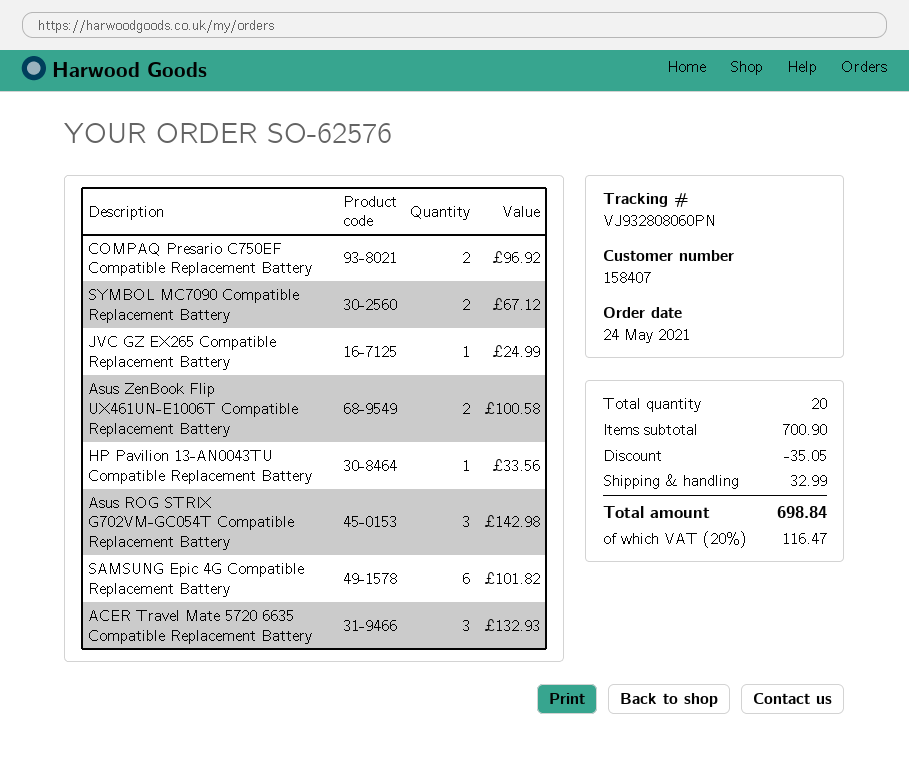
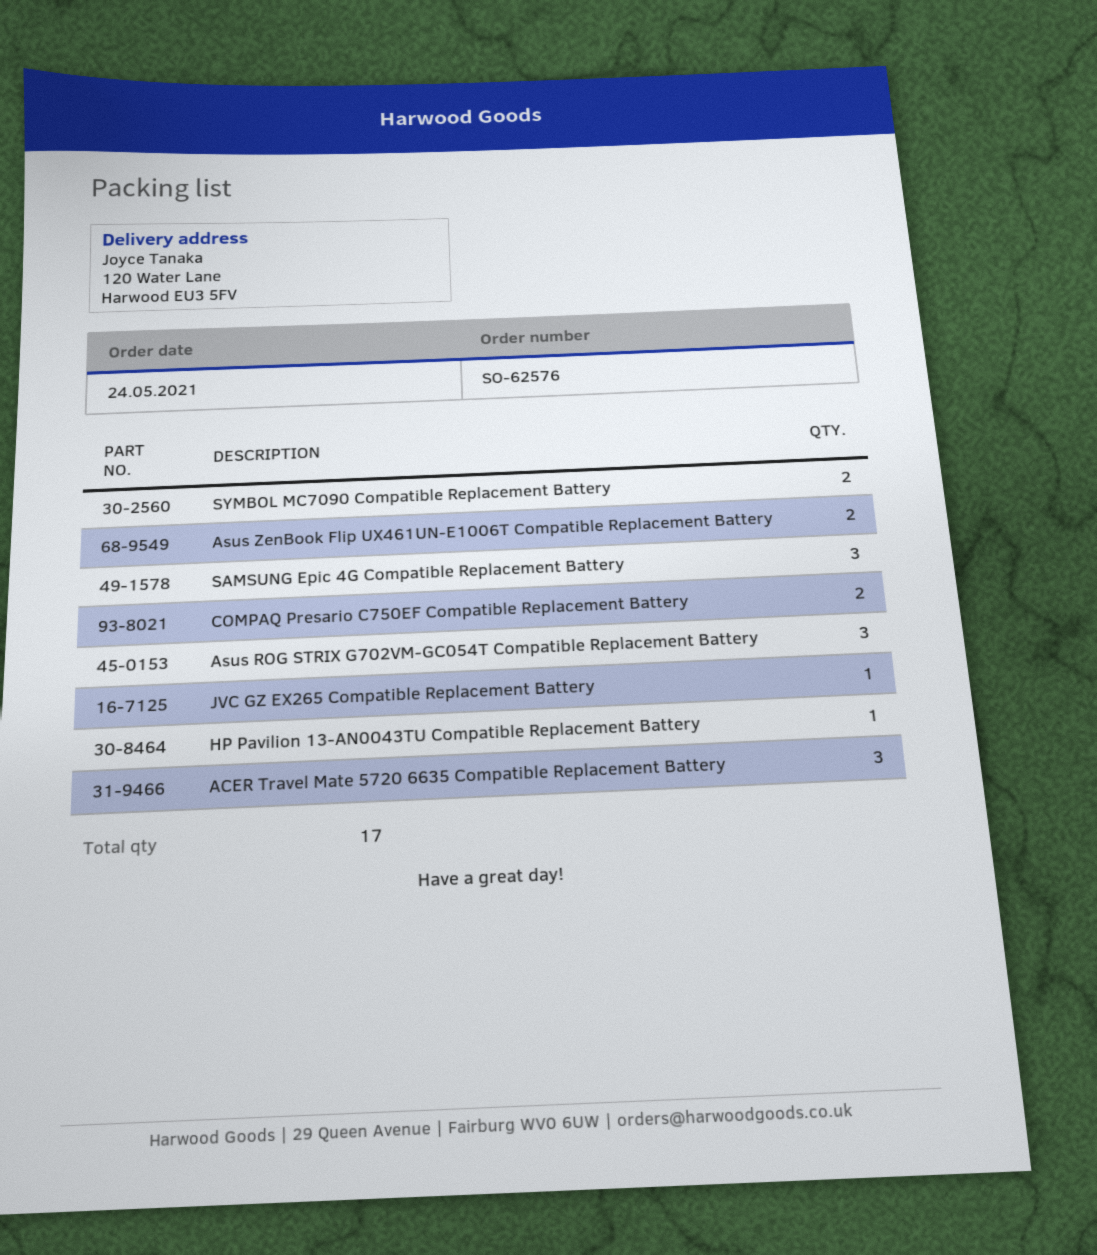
SAMSUNG Epic 4G Compatible Replacement Battery: 6 -> 3
total quantity: 20 -> 17

